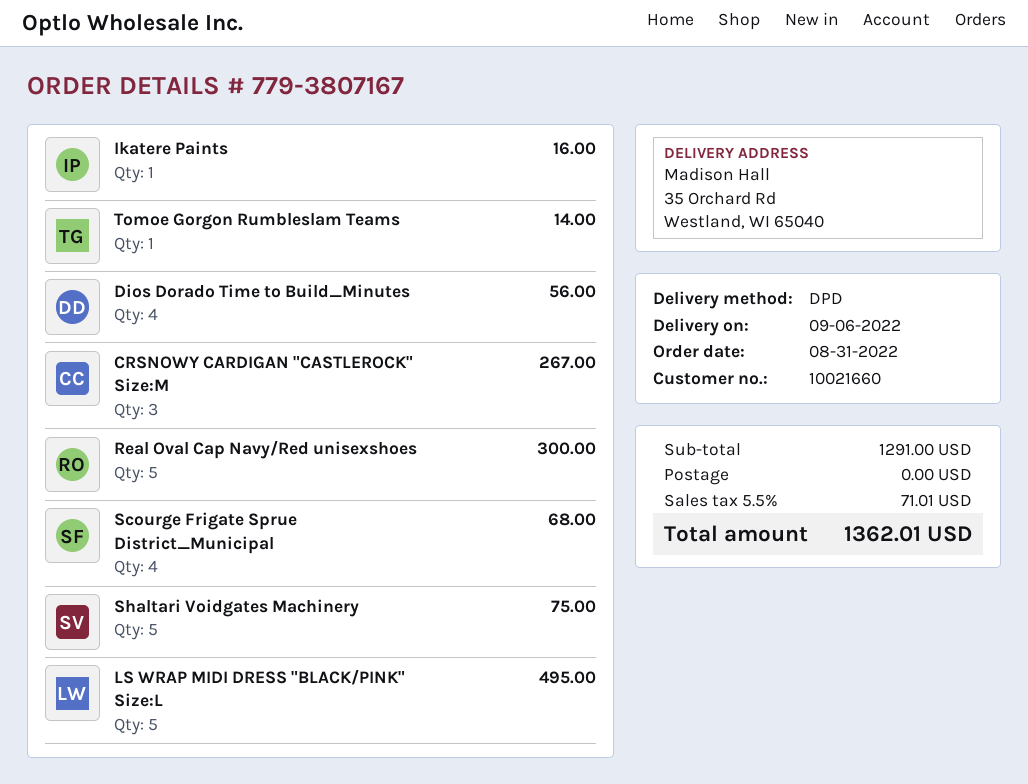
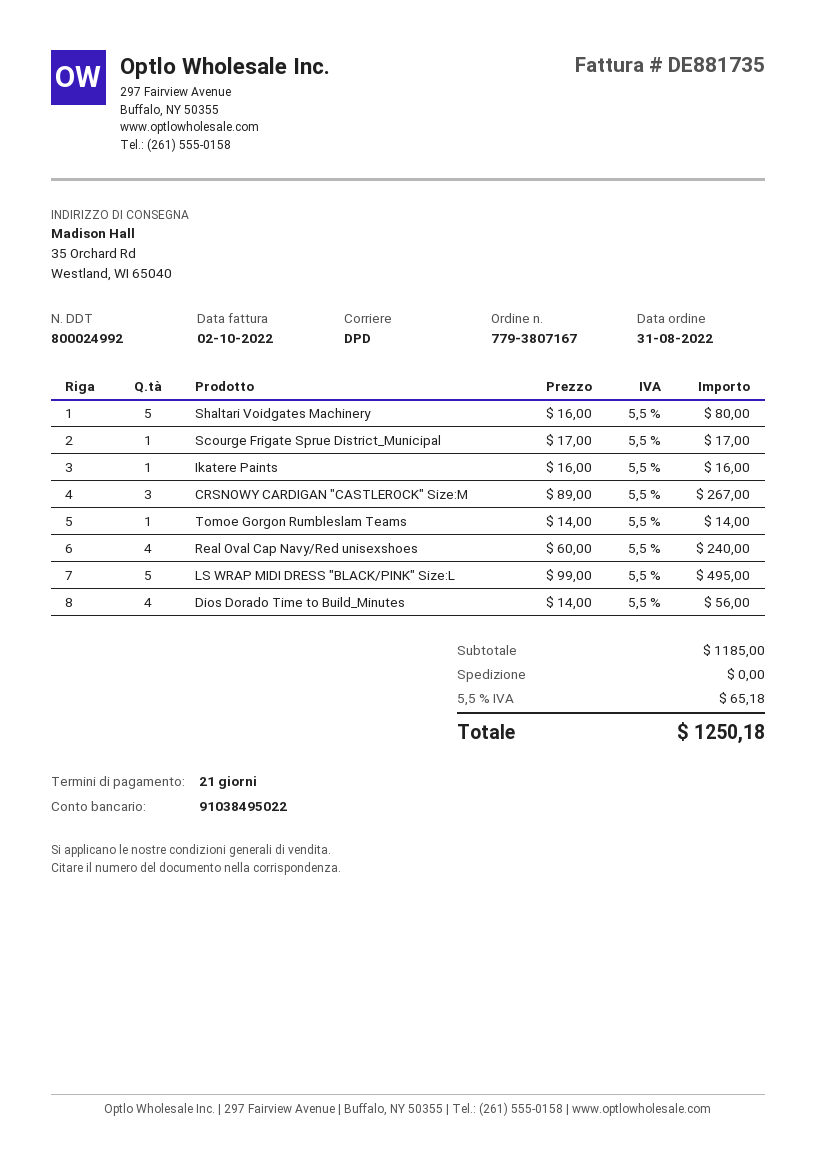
Real Oval Cap Navy/Red unisexshoes: 5 for 300.00 -> 4 for 240.00
Scourge Frigate Sprue District_Municipal: 4 for 68.00 -> 1 for 17.00
Shaltari Voidgates Machinery: 5 for 75.00 -> 5 for 80.00
subtotal: 1291.00 -> 1185.00
tax: 5.5% = 71.01 -> 5.5% = 65.18
total: 1362.01 -> 1250.18

